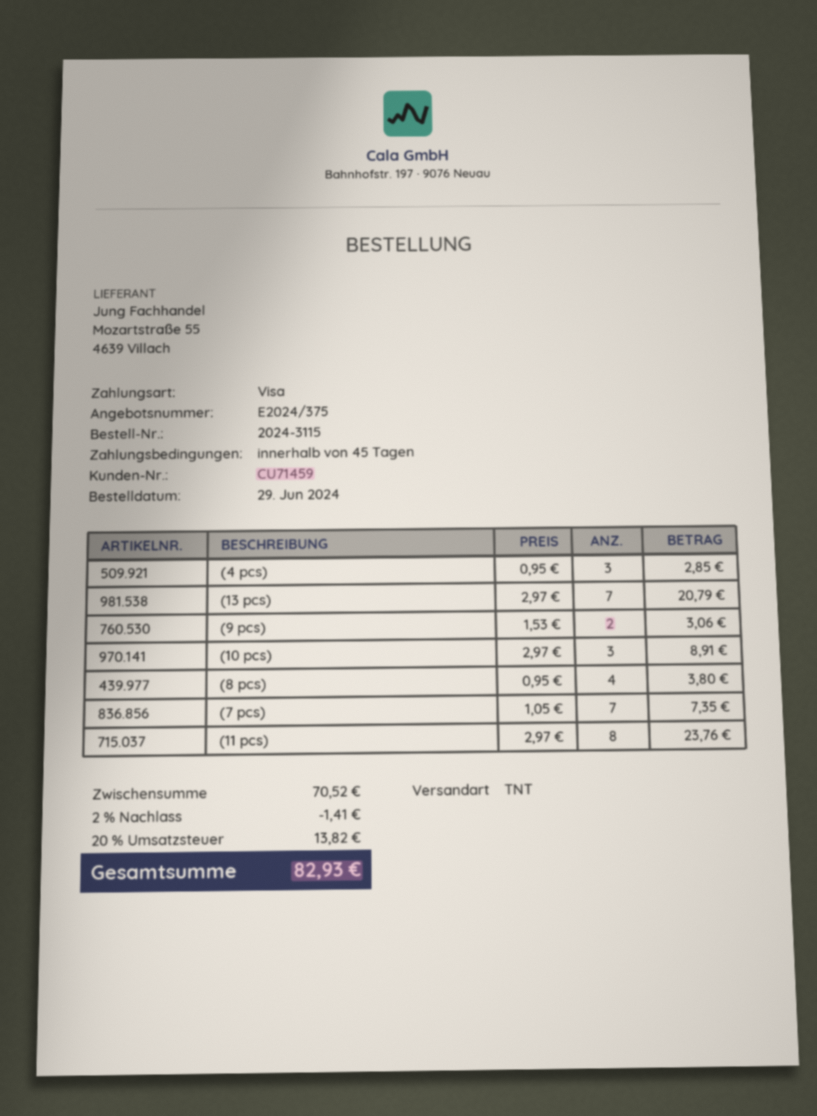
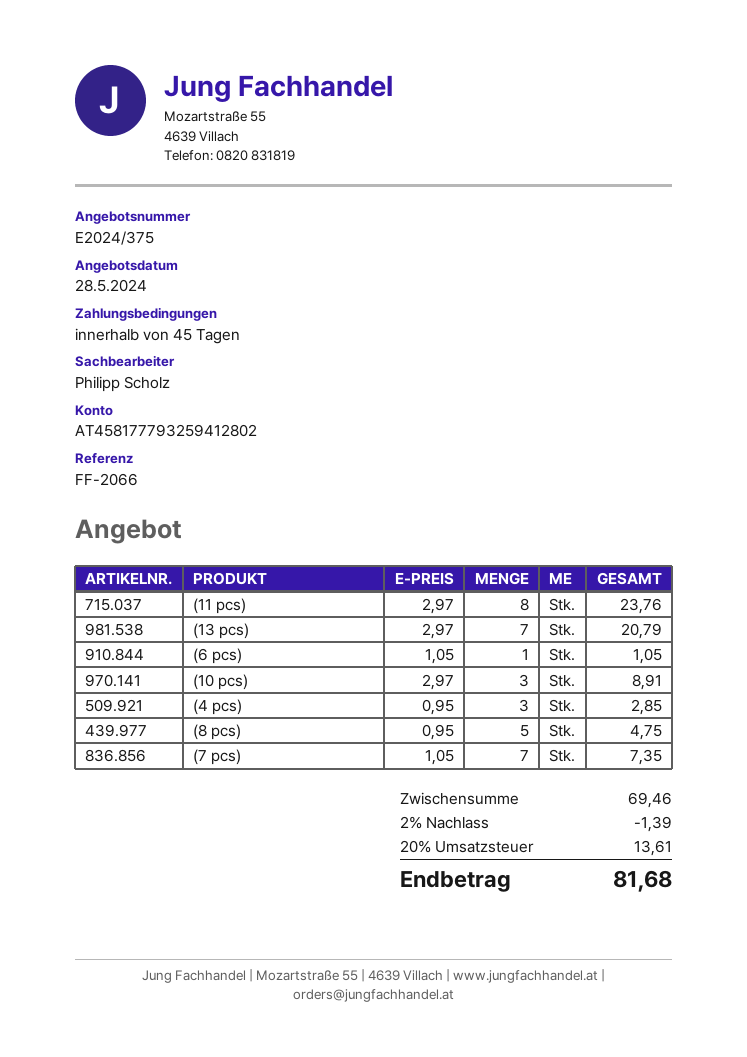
(9 pcs): 2 x 1.53 = 3.06 -> none
(8 pcs): 4 x 0.95 = 3.80 -> 5 x 0.95 = 4.75
(6 pcs): none -> 1 x 1.05 = 1.05
subtotal: 70.52 -> 69.46
discount: 2% = 1.41 -> 2% = 1.39
tax: 20% = 13.82 -> 20% = 13.61
total: 82.93 -> 81.68

